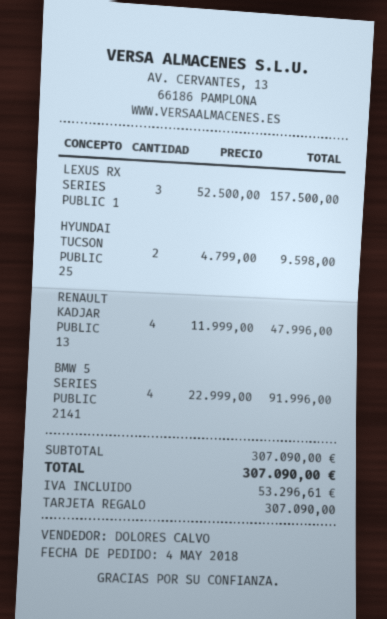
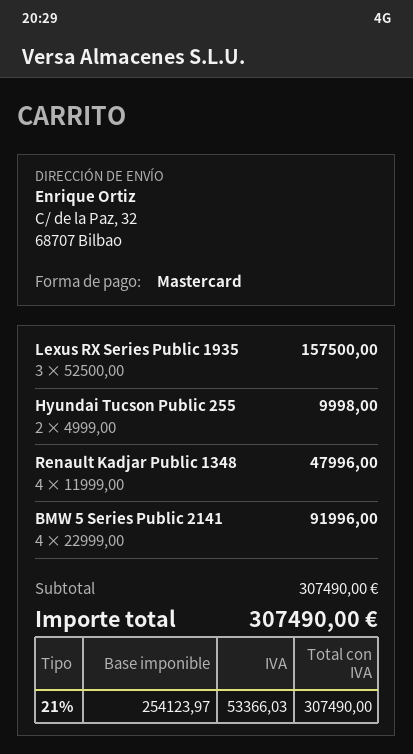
payment method: gift card -> Mastercard
HYUNDAI TUCSON PUBLIC 25: 2 x 4799.00 = 9598.00 -> 2 x 4999.00 = 9998.00
subtotal: 307090.00 -> 307490.00
tax: 53296.61 -> 53366.03
total: 307090.00 -> 307490.00

